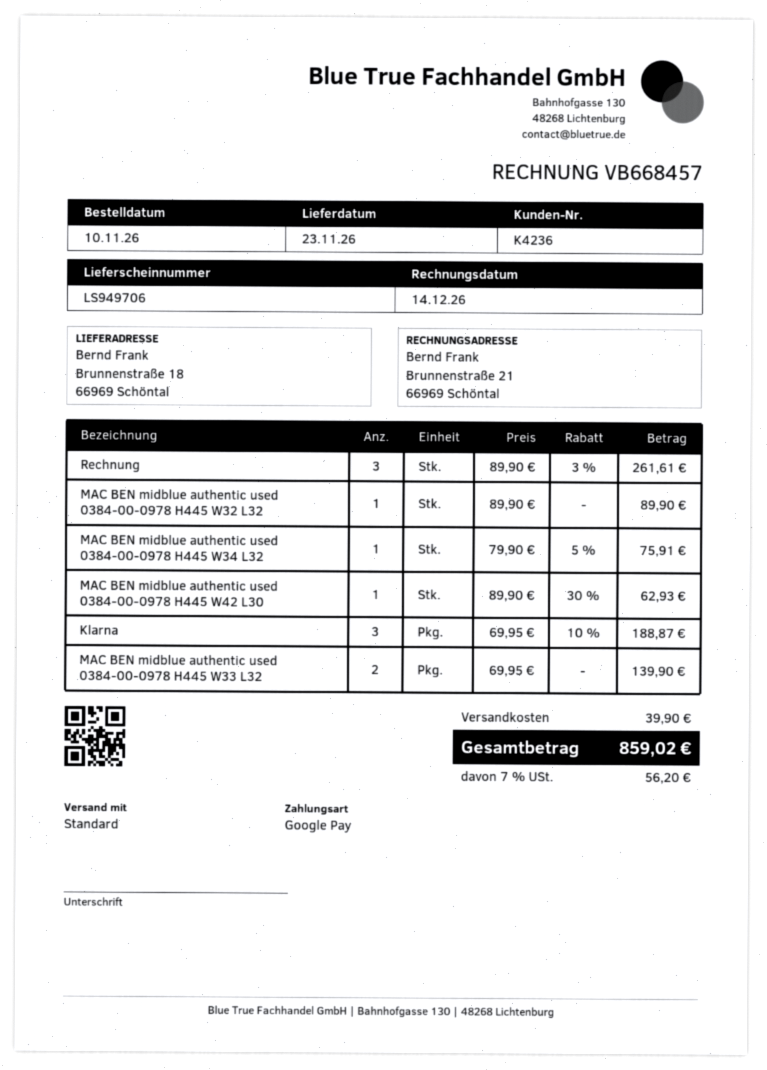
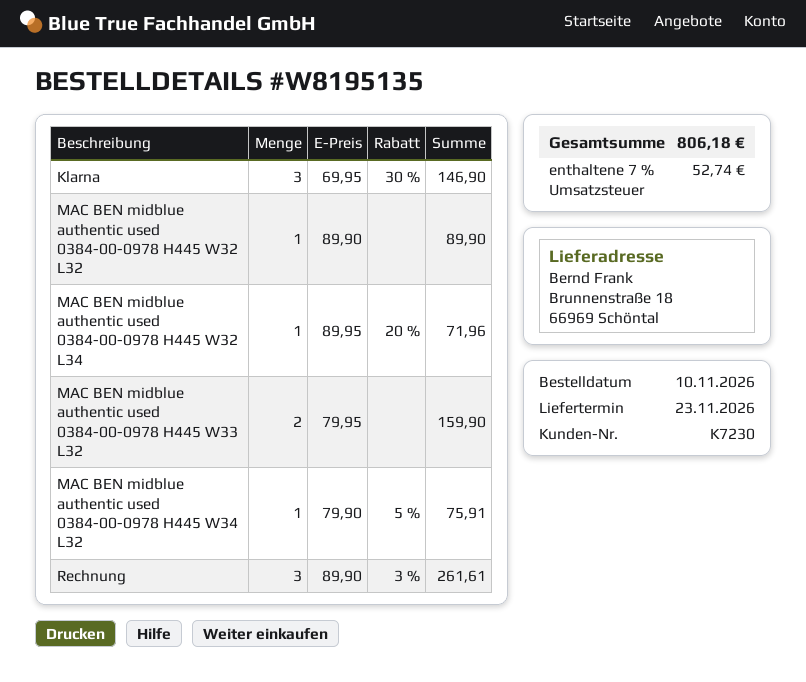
customer number: K4236 -> K7230
MAC BEN midblue authentic used 0384-00-0978 H445 W42 L30: 1 x 89.90 - 30% = 62.93 -> none
Klarna: 3 x 69.95 - 10% = 188.87 -> 3 x 69.95 - 30% = 146.90
MAC BEN midblue authentic used 0384-00-0978 H445 W33 L32: 2 x 69.95 = 139.90 -> 2 x 79.95 = 159.90
MAC BEN midblue authentic used 0384-00-0978 H445 W32 L34: none -> 1 x 89.95 - 20% = 71.96
shipping: 39.90 -> none
tax: 7% = 56.20 -> 7% = 52.74
total: 859.02 -> 806.18

